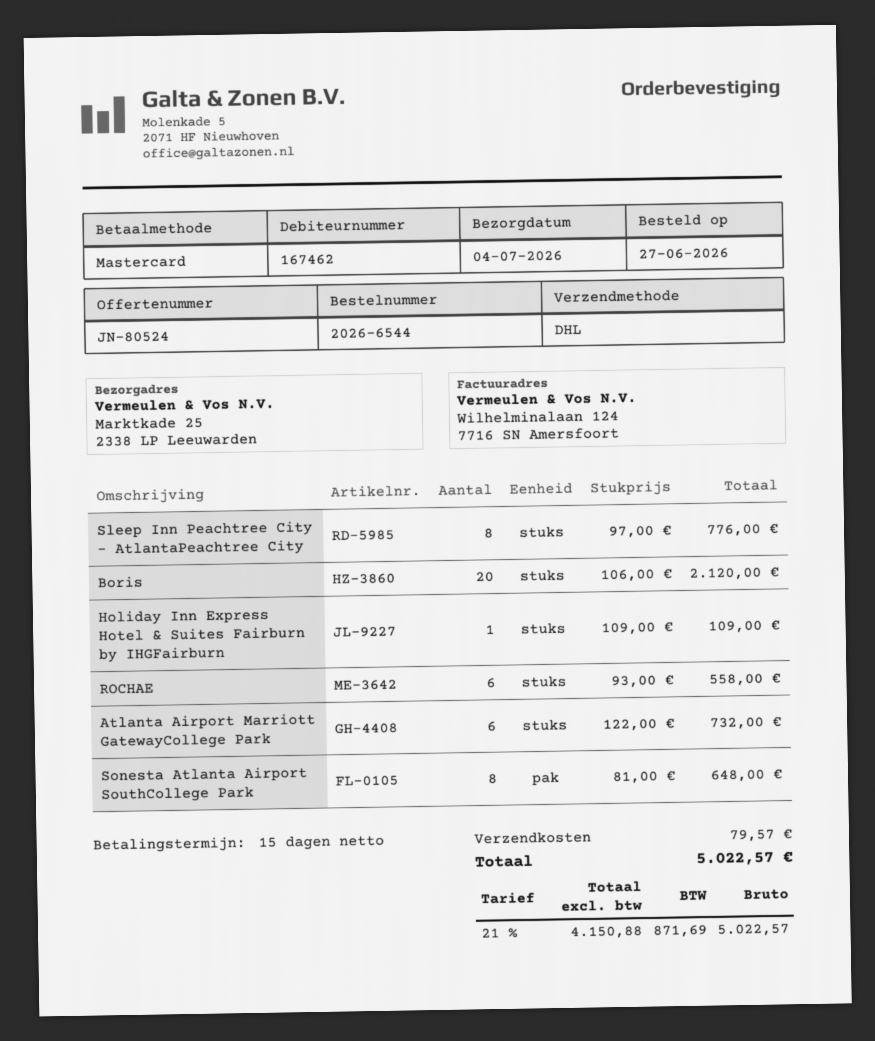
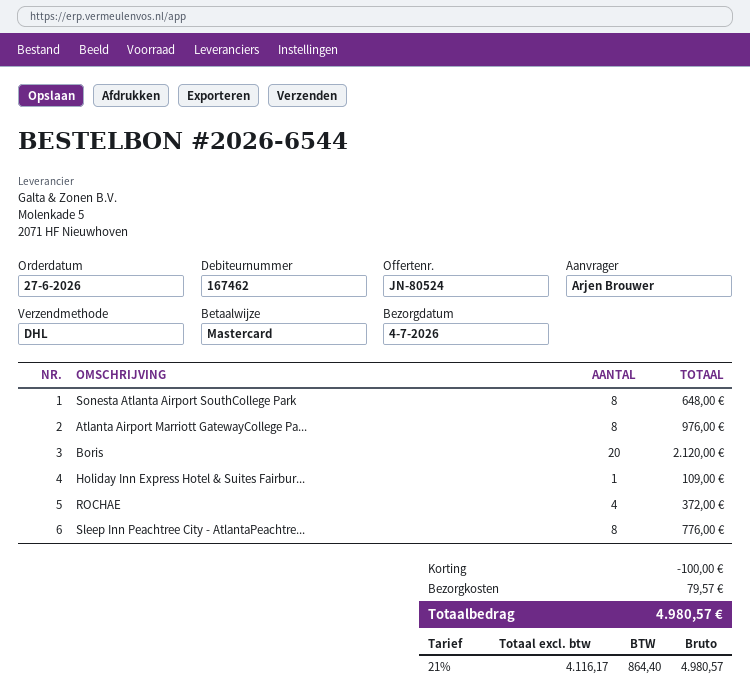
ROCHAE: 6 for 558.00 -> 4 for 372.00
Atlanta Airport Marriott GatewayCollege Park: 6 for 732.00 -> 8 for 976.00
discount: none -> 100.00
net: 4150.88 -> 4116.17
tax: 21% = 871.69 -> 21% = 864.40
total: 5022.57 -> 4980.57

